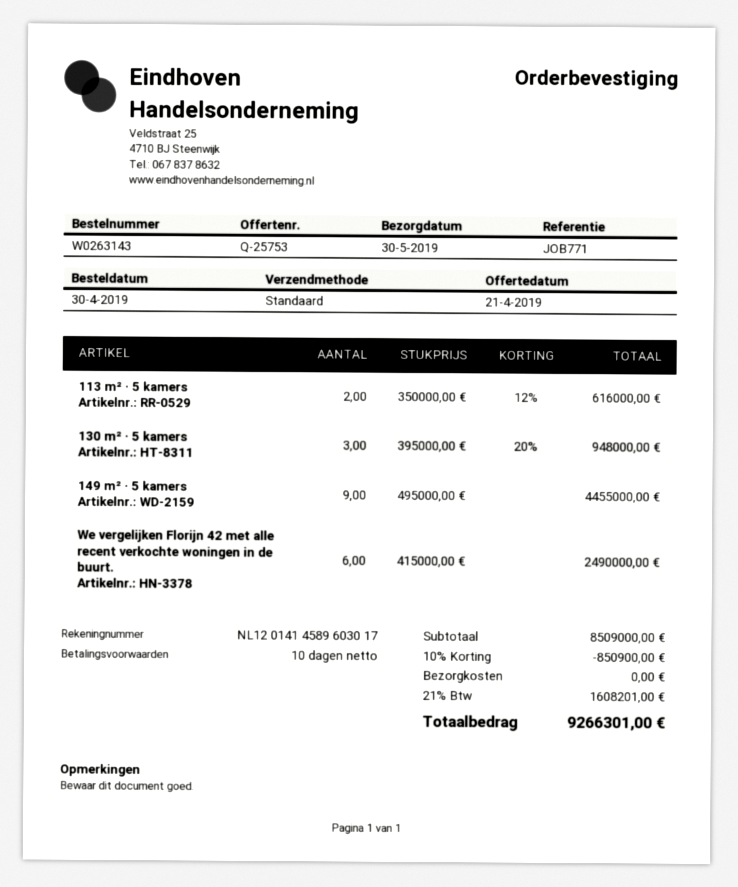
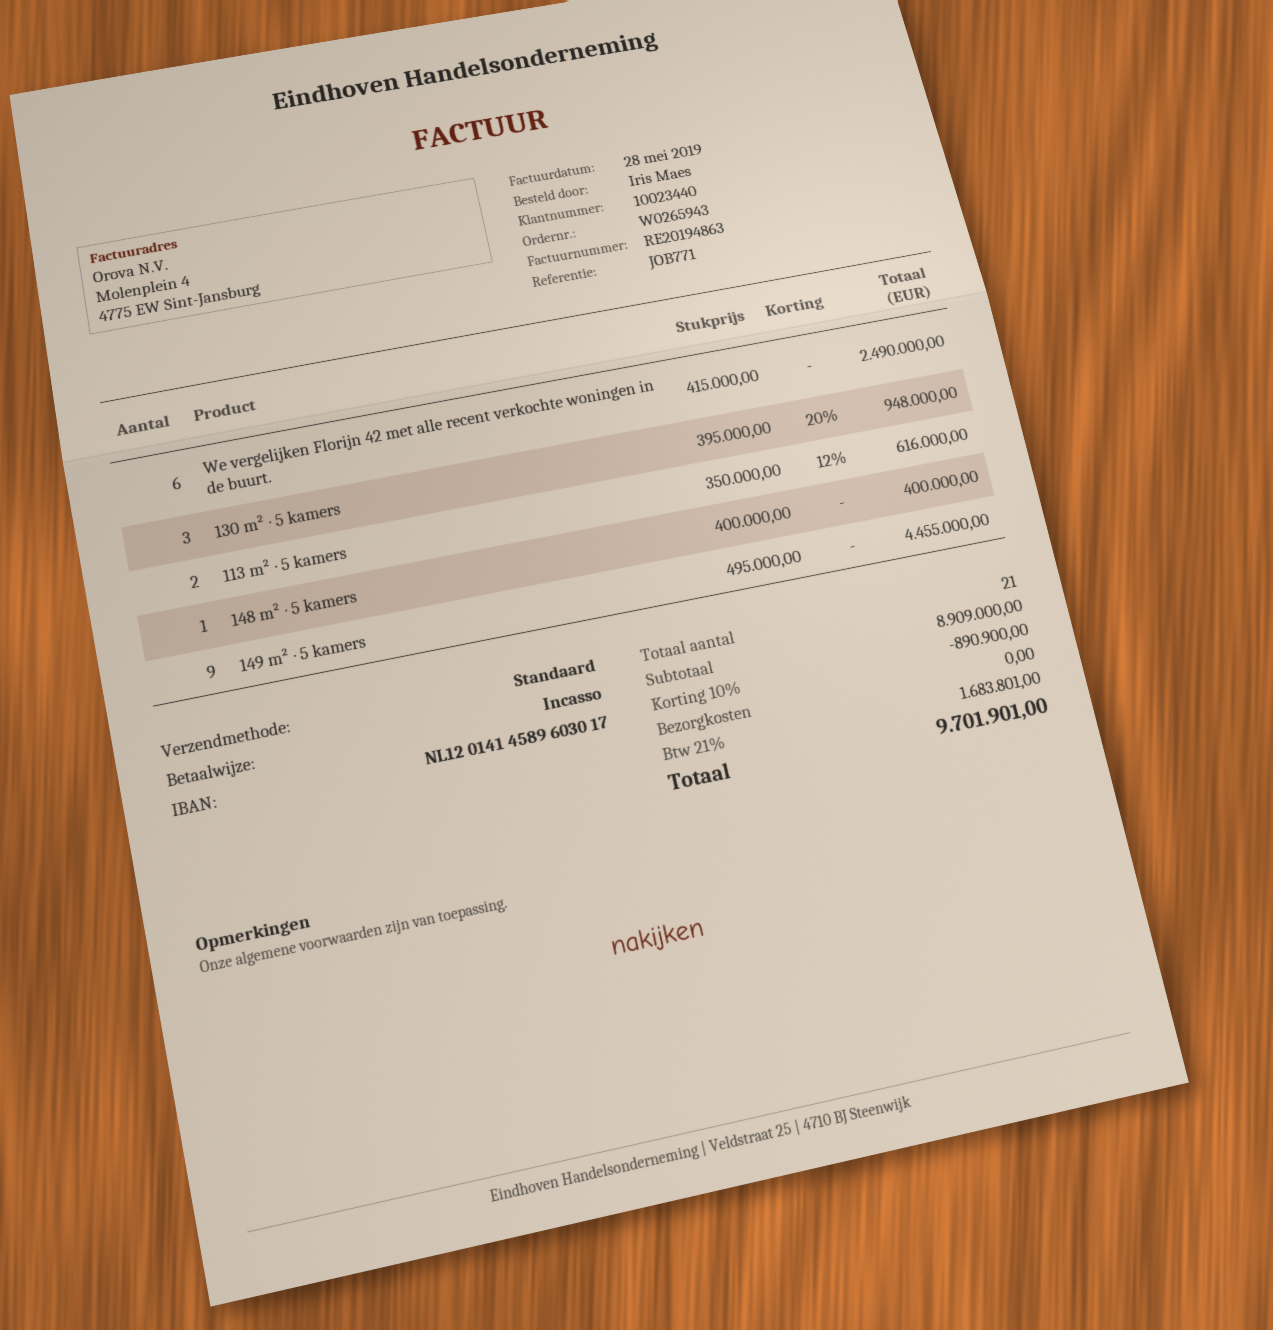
order number: W0263143 -> W0265943
148 m² · 5 kamers: none -> 1 x 400000.00 = 400000.00
subtotal: 8509000.00 -> 8909000.00
discount: 10% = 850900.00 -> 10% = 890900.00
tax: 21% = 1608201.00 -> 21% = 1683801.00
total: 9266301.00 -> 9701901.00

